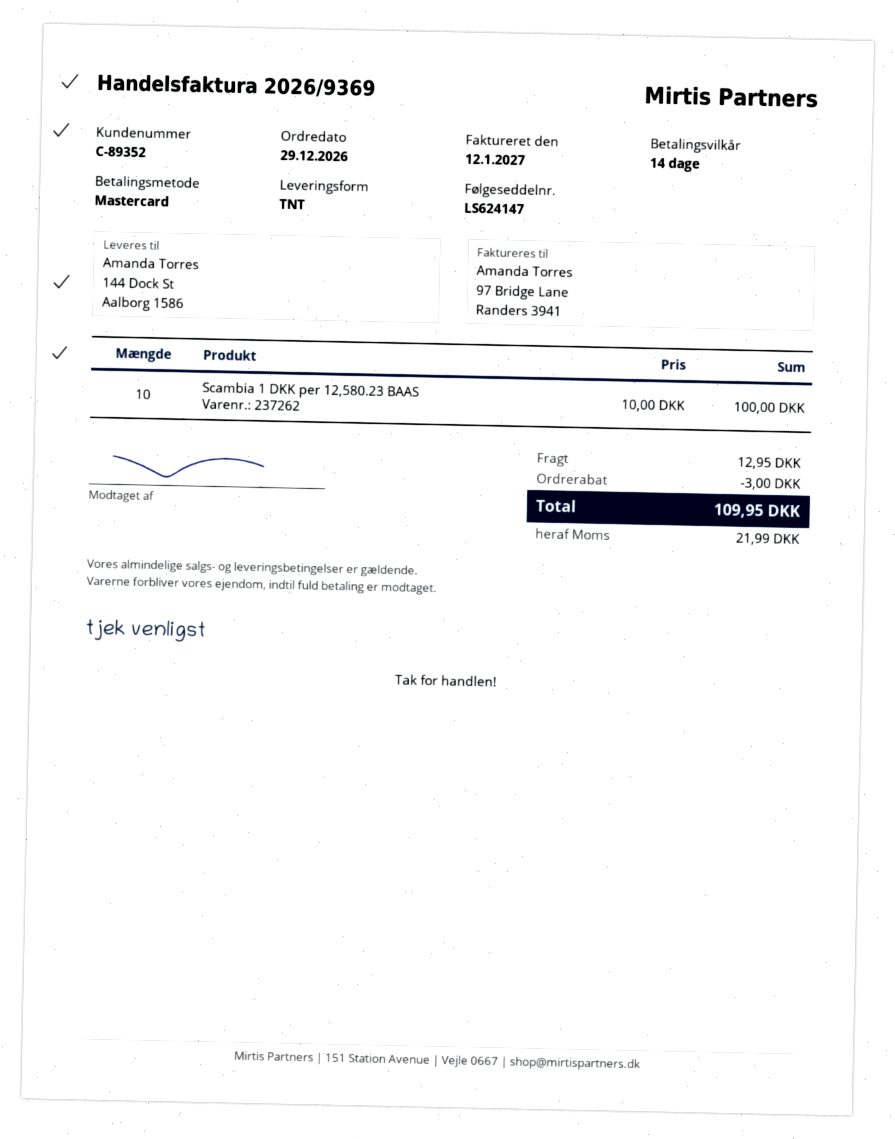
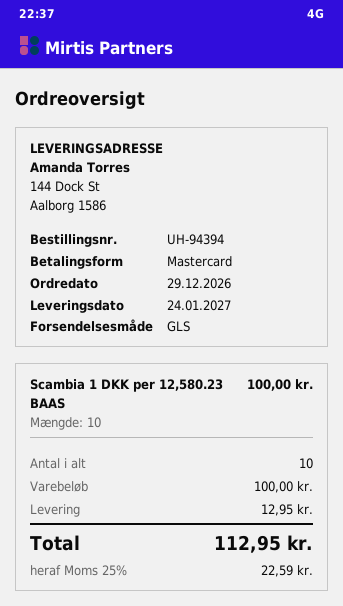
shipping method: TNT -> GLS
discount: 3.00 -> none
tax: 21.99 -> 22.59
total: 109.95 -> 112.95

